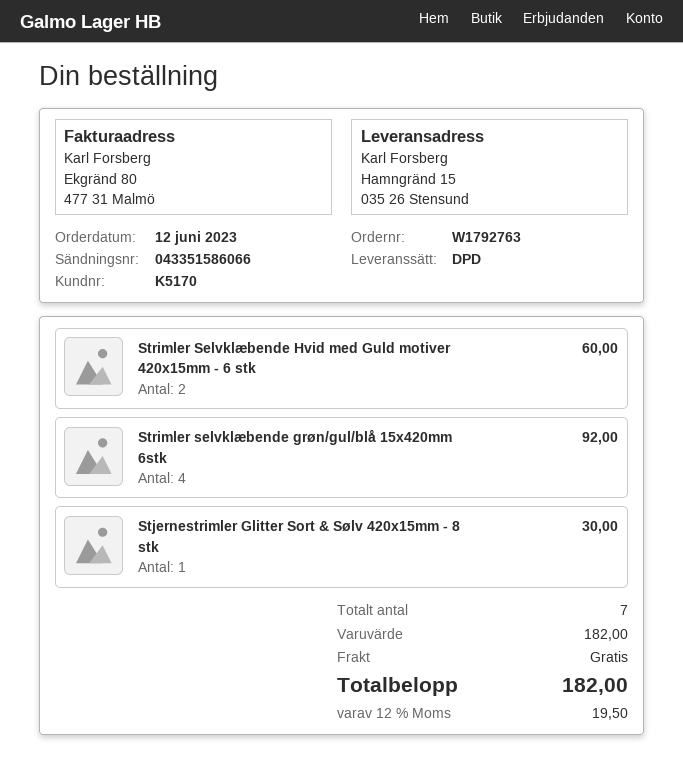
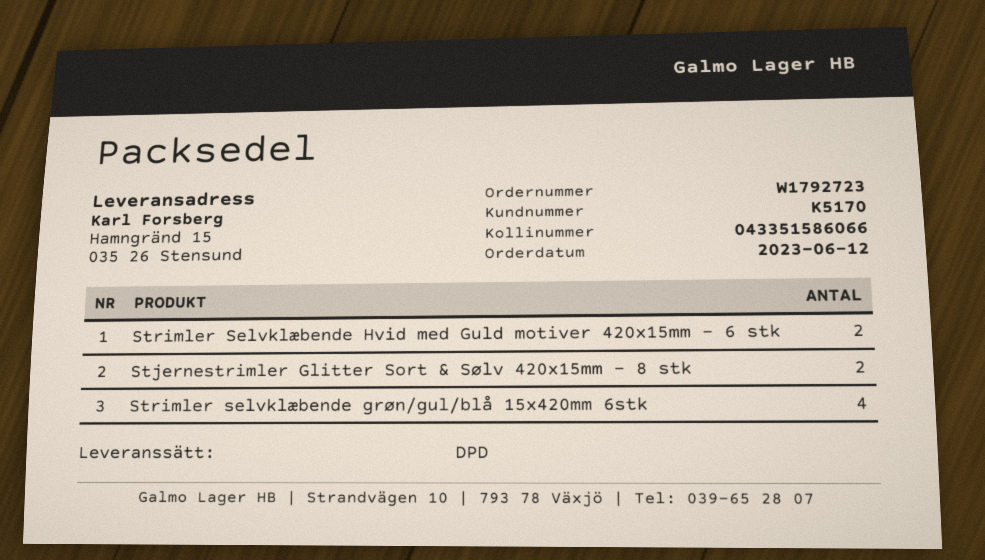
order number: W1792763 -> W1792723
Stjernestrimler Glitter Sort & Sølv 420x15mm - 8 stk: 1 -> 2

